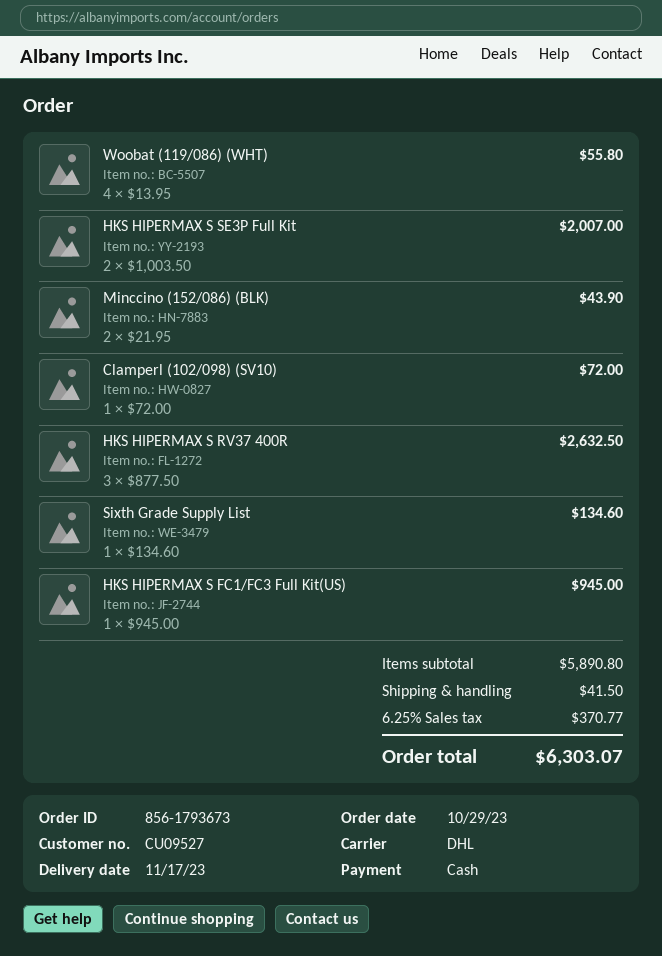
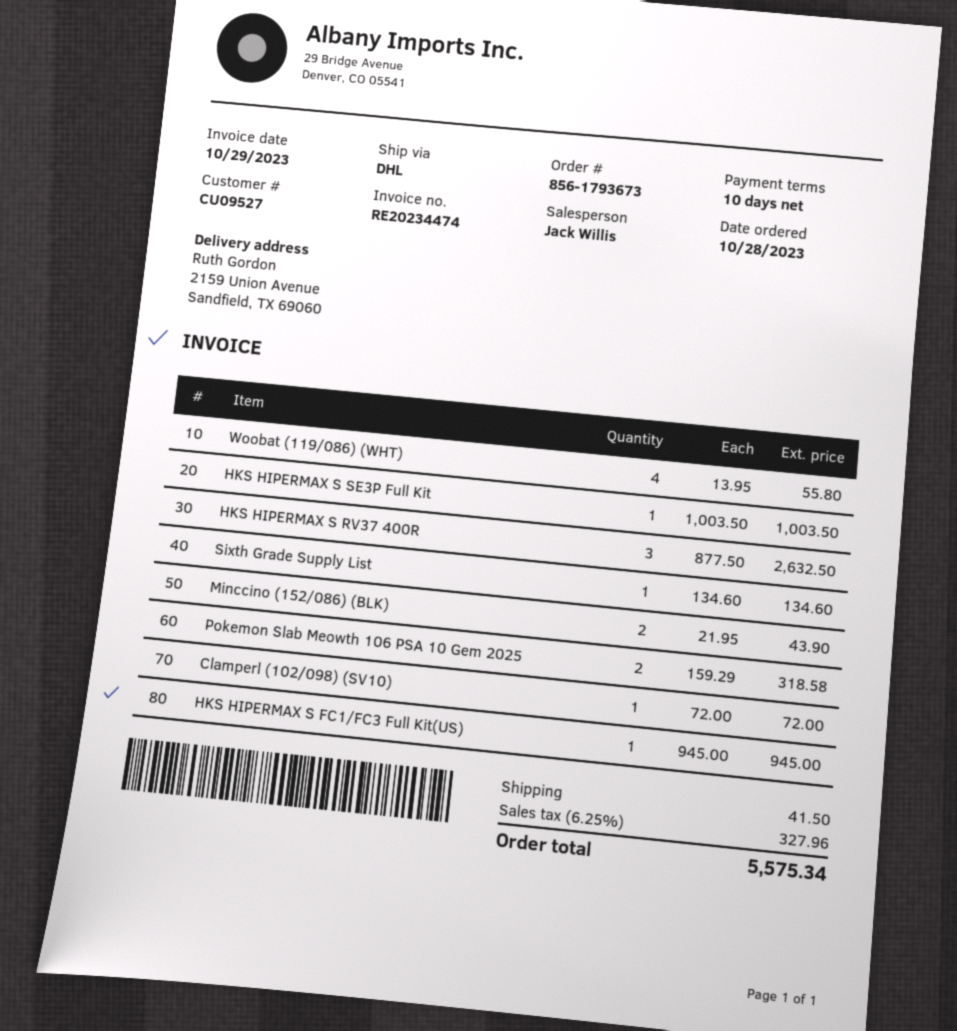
order date: 2023-10-29 -> 2023-10-28
HKS HIPERMAX S SE3P Full Kit: 2 x 1003.50 = 2007.00 -> 1 x 1003.50 = 1003.50
Pokemon Slab Meowth 106 PSA 10 Gem 2025: none -> 2 x 159.29 = 318.58
tax: 6.25% = 370.77 -> 6.25% = 327.96
total: 6303.07 -> 5575.34

